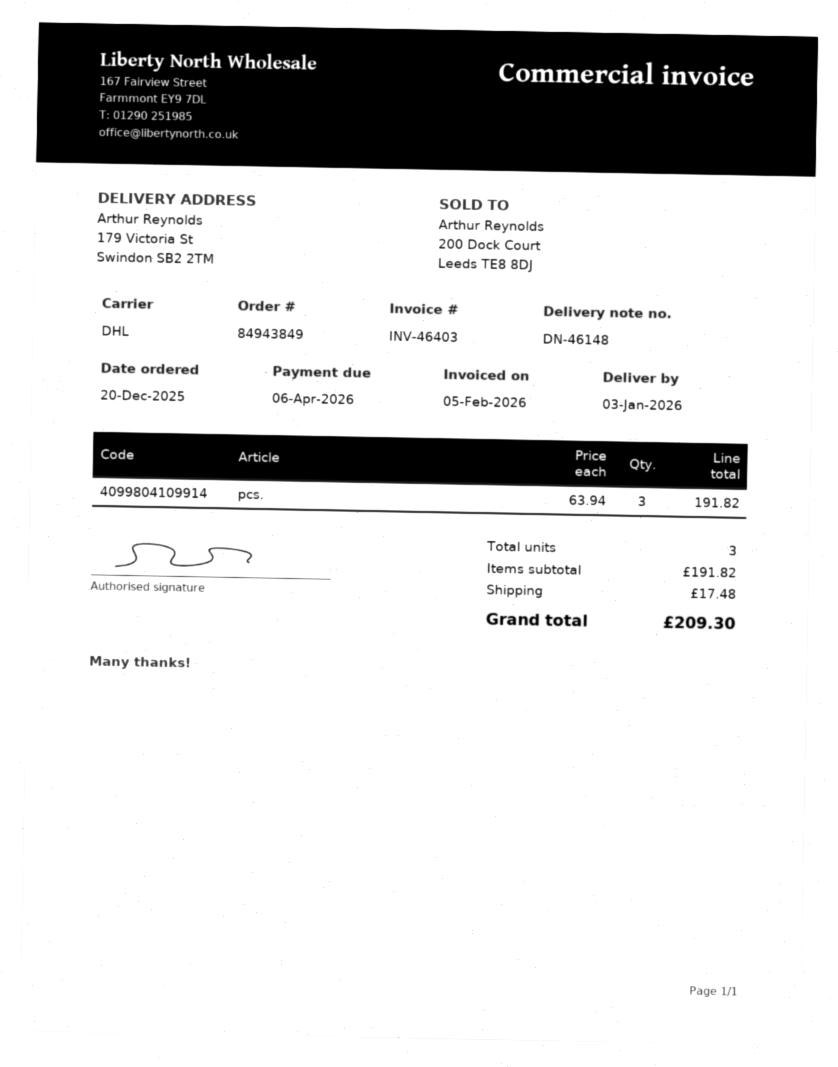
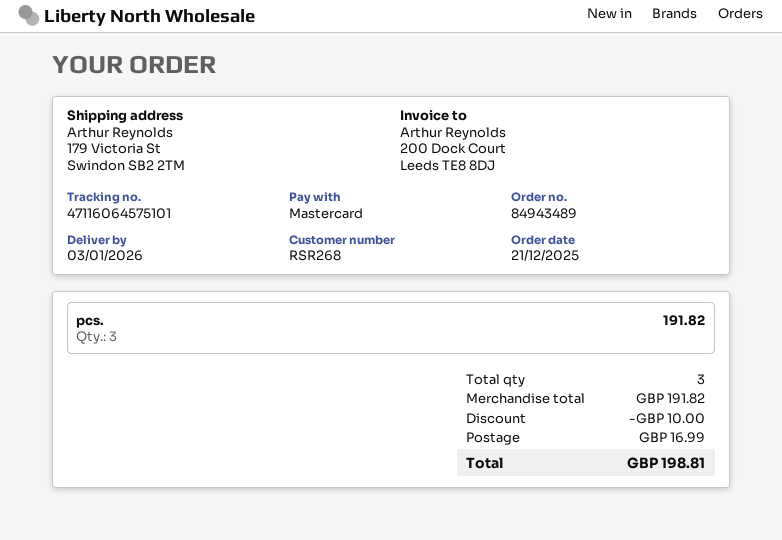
order number: 84943849 -> 84943489
order date: 2025-12-20 -> 2025-12-21
discount: none -> 10.00
shipping: 17.48 -> 16.99
total: 209.30 -> 198.81

